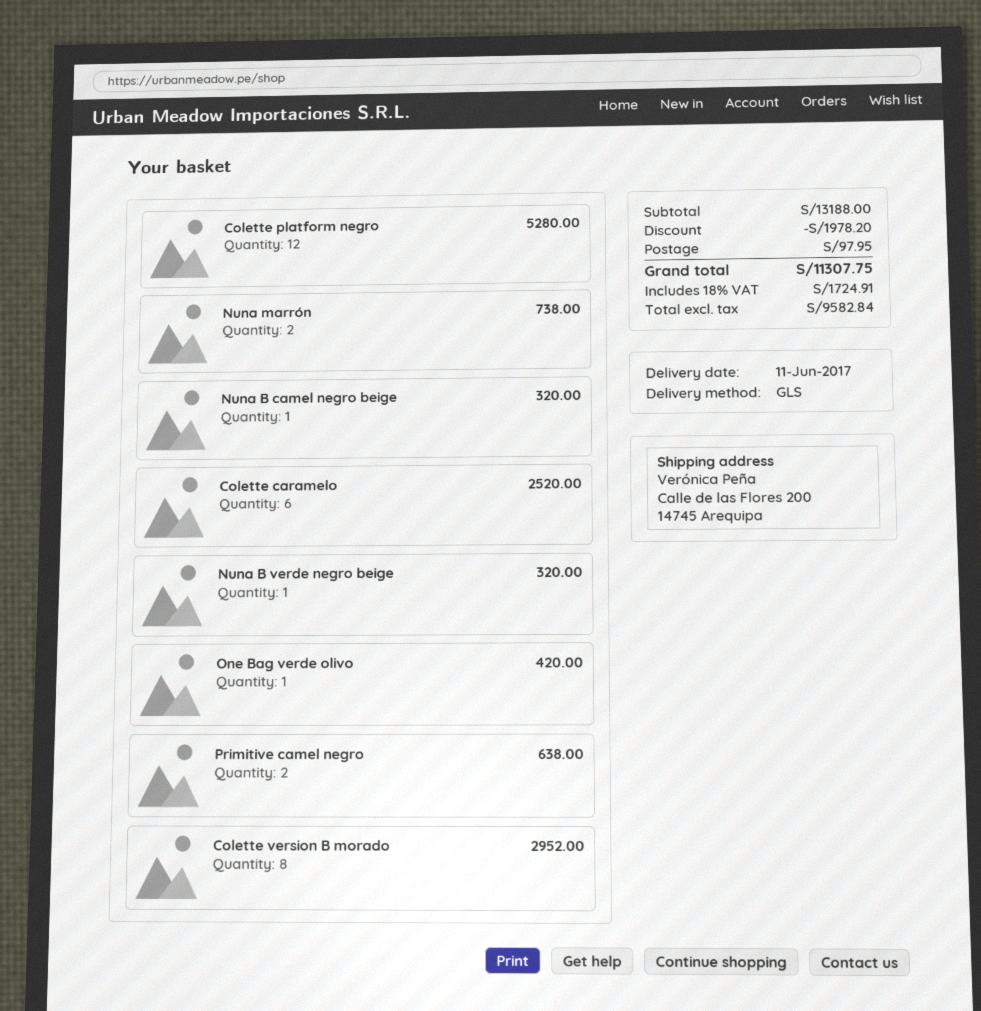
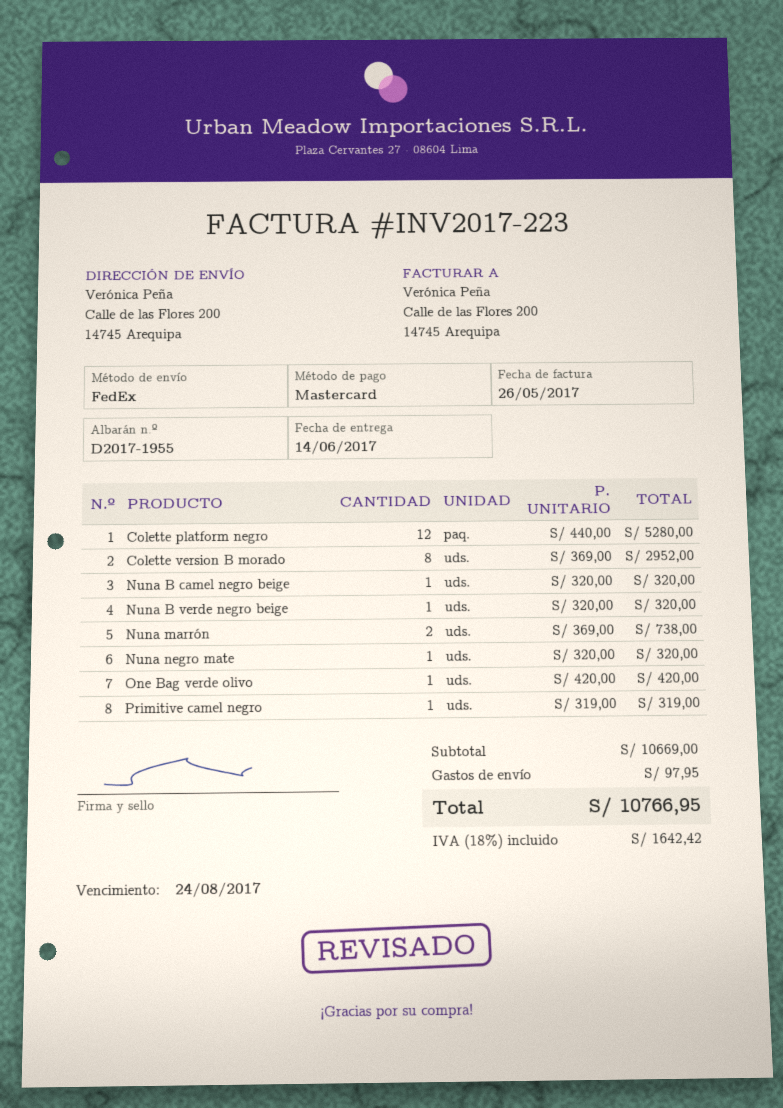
delivery date: 2017-06-11 -> 2017-06-14
shipping method: GLS -> FedEx
Colette caramelo: 6 for 2520.00 -> none
Primitive camel negro: 2 for 638.00 -> 1 for 319.00
Nuna negro mate: none -> 1 for 320.00
subtotal: 13188.00 -> 10669.00
discount: 1978.20 -> none
tax: 18% = 1724.91 -> 18% = 1642.42
total: 11307.75 -> 10766.95

